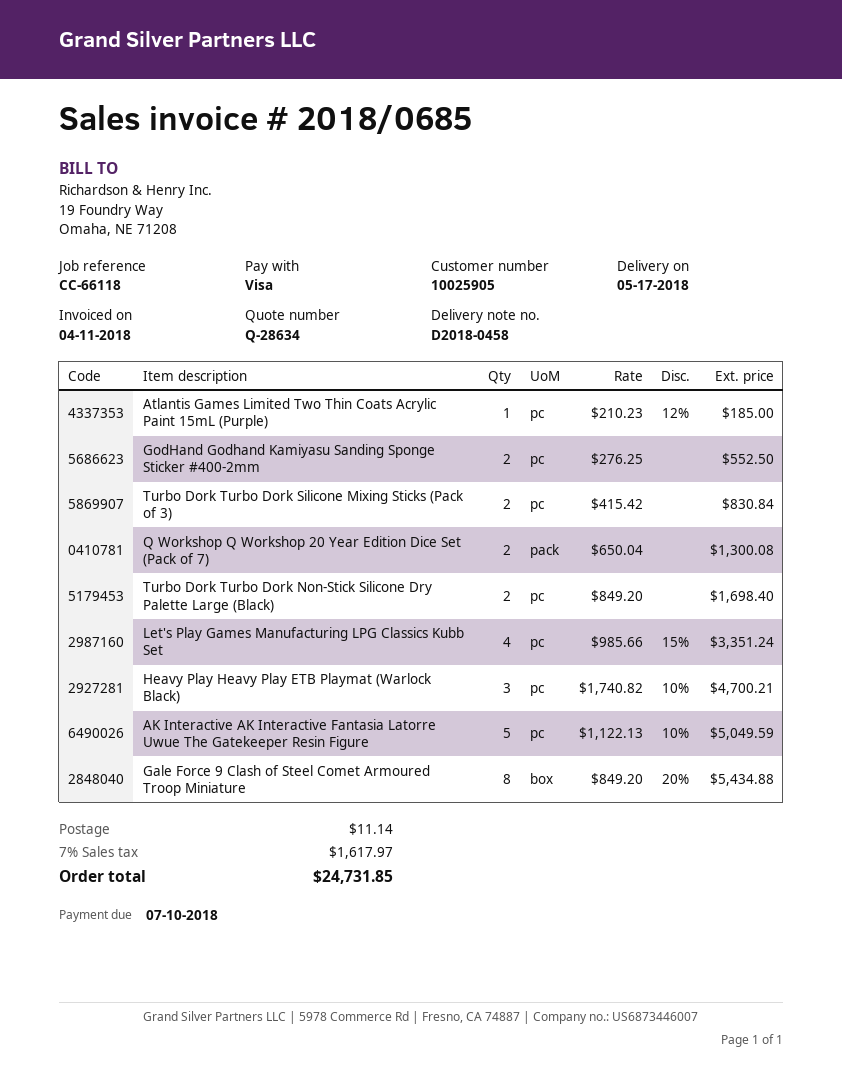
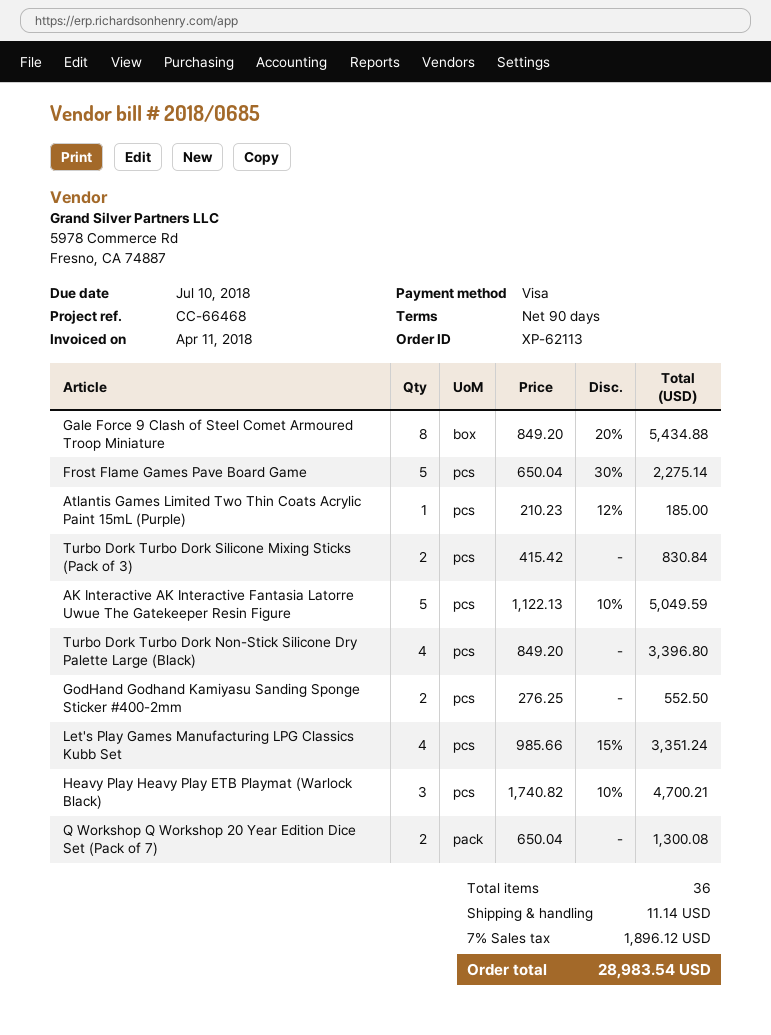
reference: CC-66118 -> CC-66468
Turbo Dork Turbo Dork Non-Stick Silicone Dry Palette Large (Black): 2 x 849.20 = 1698.40 -> 4 x 849.20 = 3396.80
Frost Flame Games Pave Board Game: none -> 5 x 650.04 - 30% = 2275.14
tax: 7% = 1617.97 -> 7% = 1896.12
total: 24731.85 -> 28983.54

